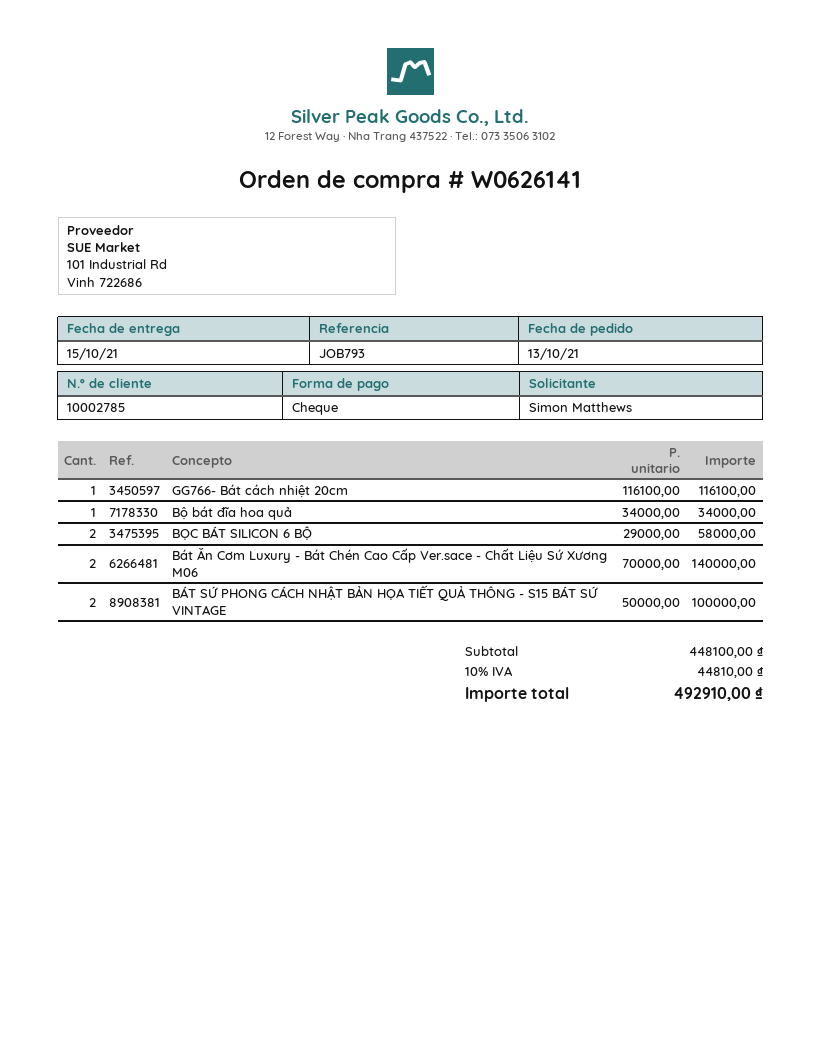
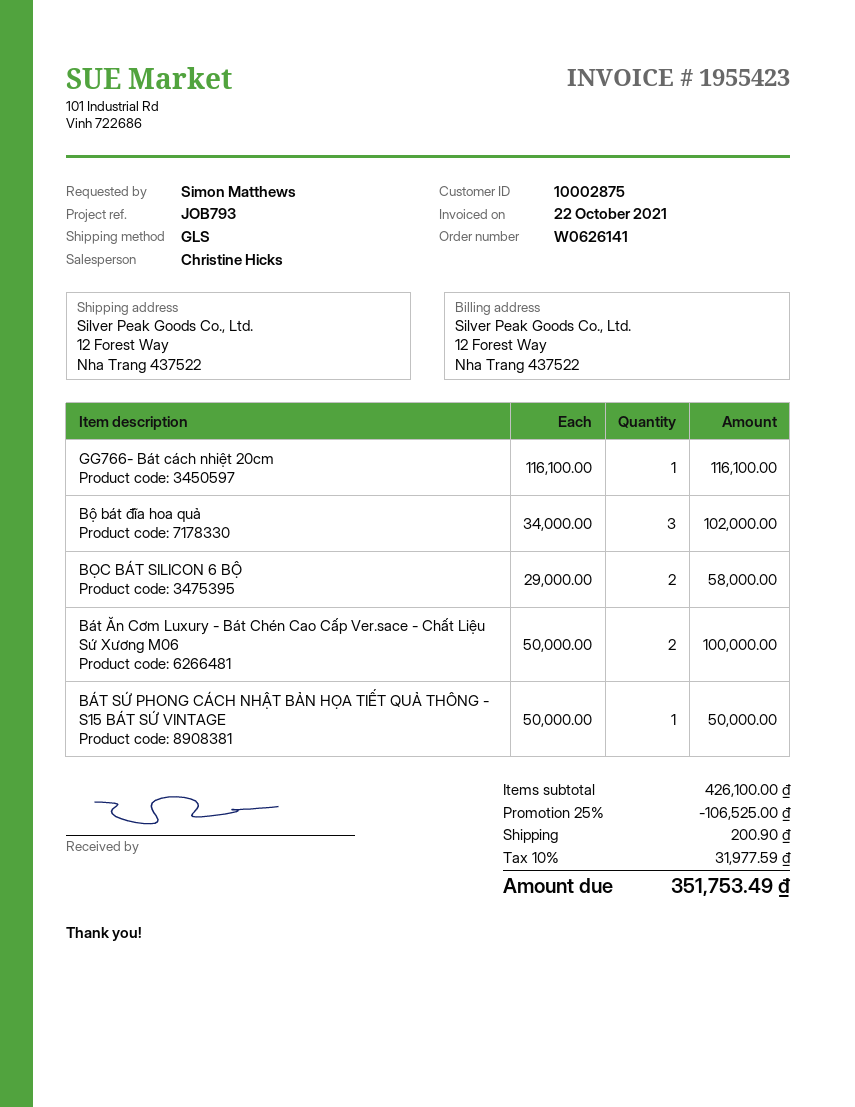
customer number: 10002785 -> 10002875
Bộ bát đĩa hoa quả: 1 x 34000.00 = 34000.00 -> 3 x 34000.00 = 102000.00
Bát Ăn Cơm Luxury - Bát Chén Cao Cấp Ver.sace - Chất Liệu Sứ Xương M06: 2 x 70000.00 = 140000.00 -> 2 x 50000.00 = 100000.00
BÁT SỨ PHONG CÁCH NHẬT BẢN HỌA TIẾT QUẢ THÔNG - S15 BÁT SỨ VINTAGE: 2 x 50000.00 = 100000.00 -> 1 x 50000.00 = 50000.00
subtotal: 448100.00 -> 426100.00
discount: none -> 25% = 106525.00
shipping: none -> 200.90
tax: 10% = 44810.00 -> 10% = 31977.59
total: 492910.00 -> 351753.49

